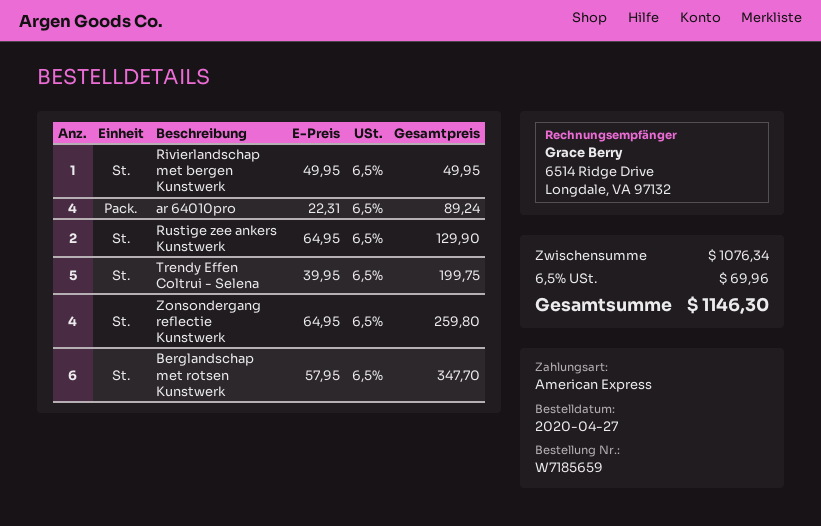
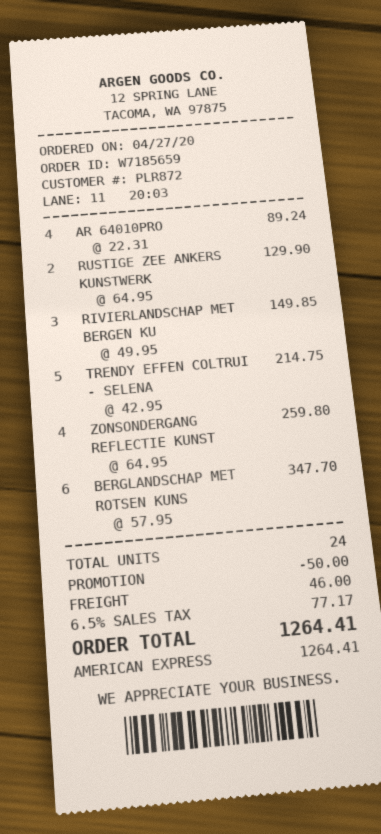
Rivierlandschap met bergen Kunstwerk: 1 x 49.95 = 49.95 -> 3 x 49.95 = 149.85
Trendy Effen Coltrui - Selena: 5 x 39.95 = 199.75 -> 5 x 42.95 = 214.75
discount: none -> 50.00
shipping: none -> 46.00
tax: 6.5% = 69.96 -> 6.5% = 77.17
total: 1146.30 -> 1264.41

